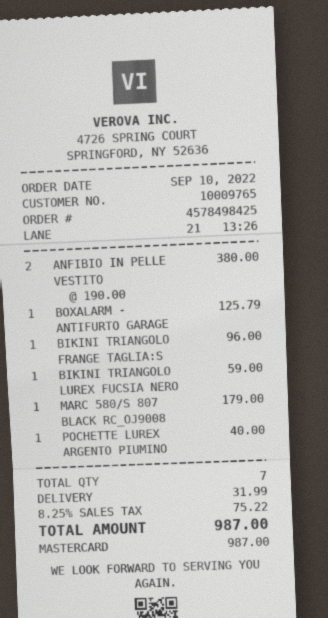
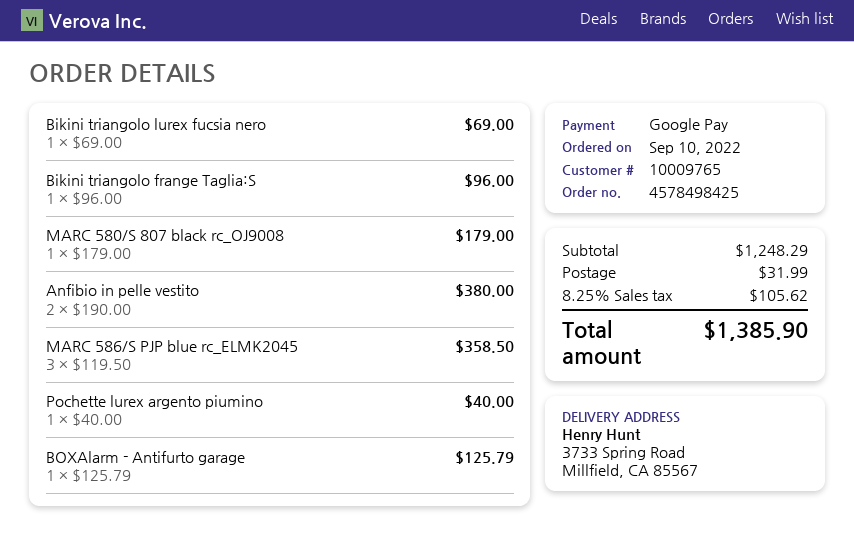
payment method: Mastercard -> Google Pay
BIKINI TRIANGOLO LUREX FUCSIA NERO: 1 x 59.00 = 59.00 -> 1 x 69.00 = 69.00
MARC 586/S PJP blue rc_ELMK2045: none -> 3 x 119.50 = 358.50
tax: 8.25% = 75.22 -> 8.25% = 105.62
total: 987.00 -> 1385.90

